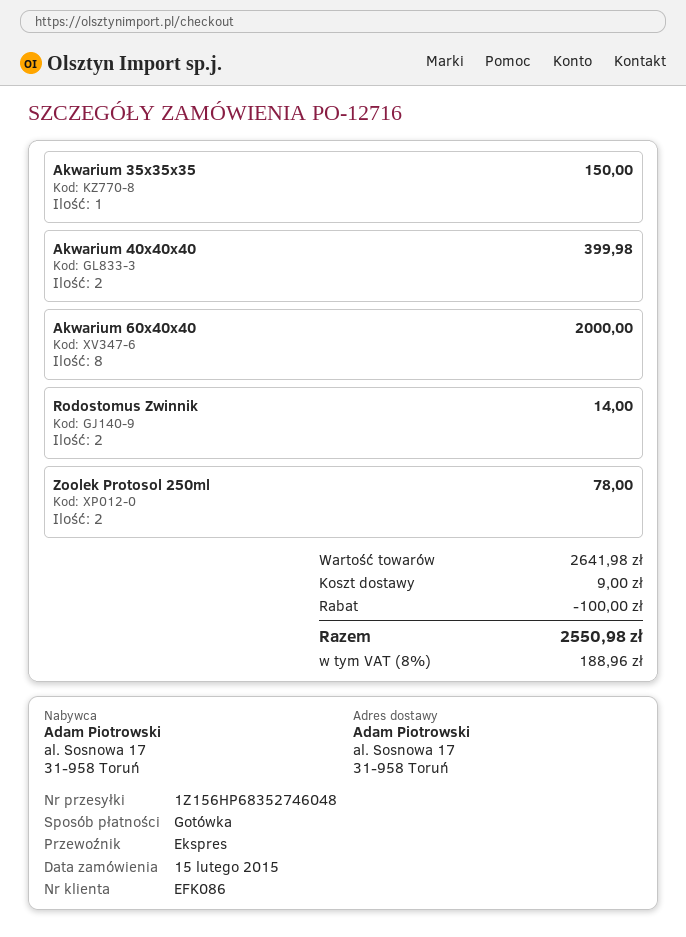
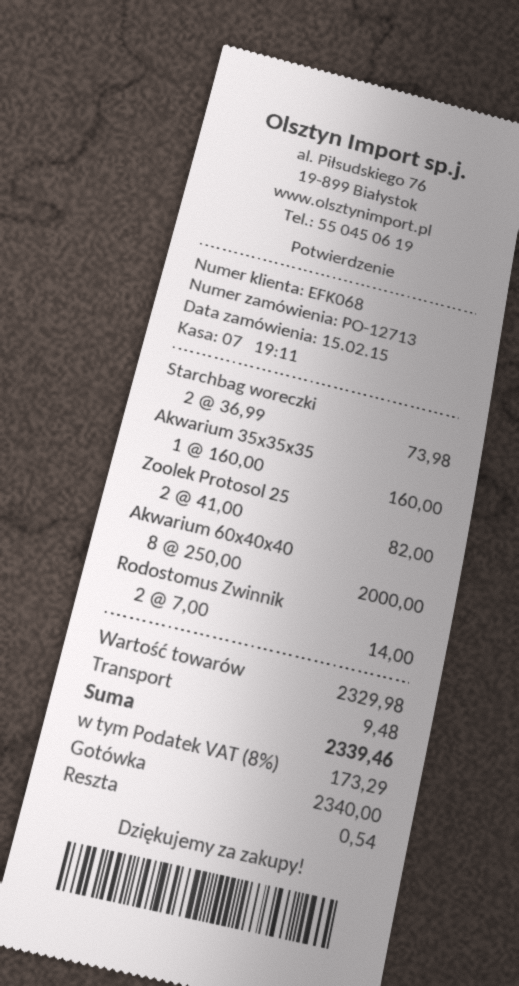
order number: PO-12716 -> PO-12713
customer number: EFK086 -> EFK068
Akwarium 35x35x35: 1 for 150.00 -> 1 for 160.00
Akwarium 40x40x40: 2 for 399.98 -> none
Zoolek Protosol 250ml: 2 for 78.00 -> 2 for 82.00
Starchbag woreczki: none -> 2 for 73.98
subtotal: 2641.98 -> 2329.98
discount: 100.00 -> none
shipping: 9.00 -> 9.48
tax: 8% = 188.96 -> 8% = 173.29
total: 2550.98 -> 2339.46

